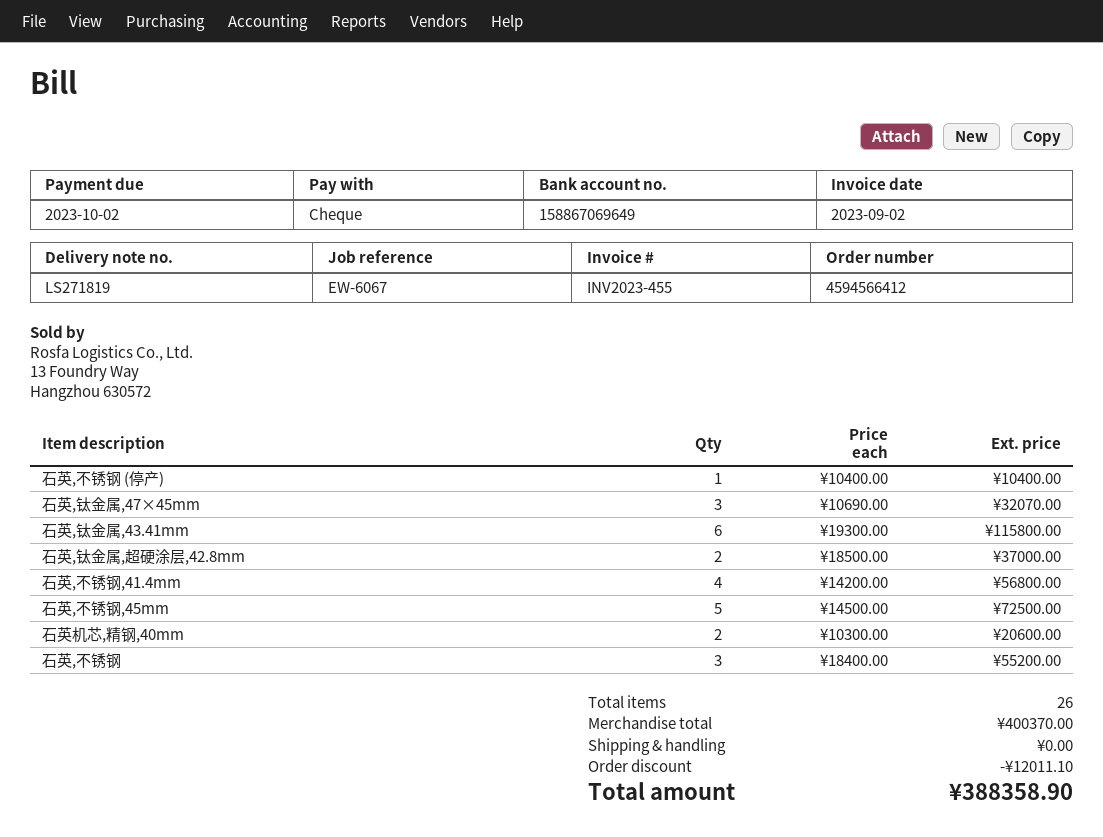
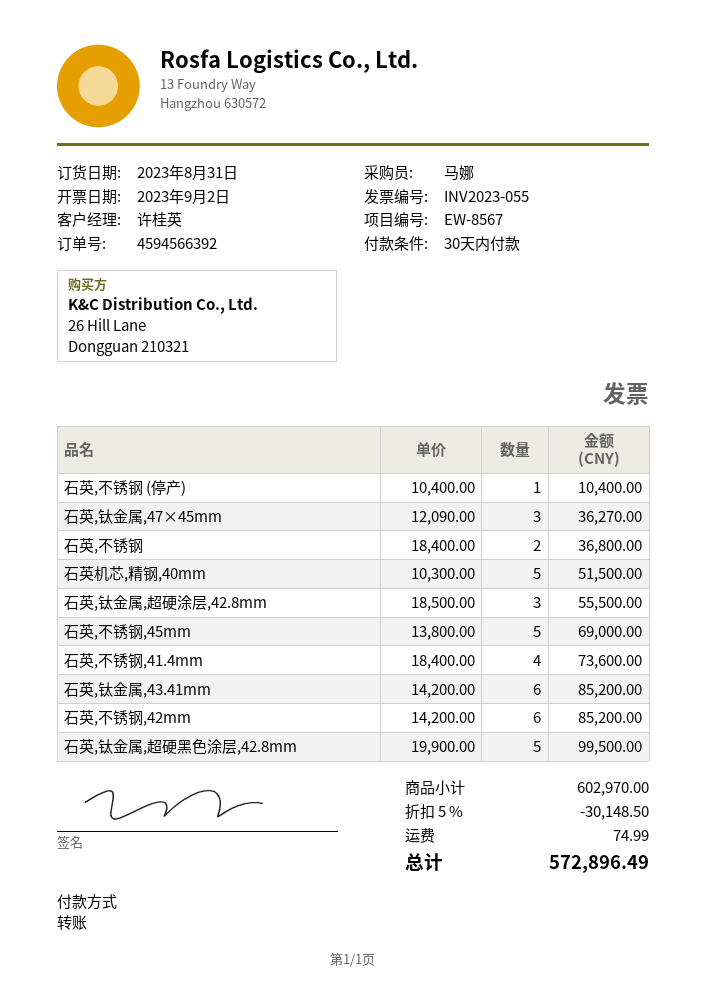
order number: 4594566412 -> 4594566392
invoice number: INV2023-455 -> INV2023-055
reference: EW-6067 -> EW-8567
payment method: cheque -> bank transfer
石英,钛金属,47×45mm: 3 x 10690.00 = 32070.00 -> 3 x 12090.00 = 36270.00
石英,钛金属,43.41mm: 6 x 19300.00 = 115800.00 -> 6 x 14200.00 = 85200.00
石英,钛金属,超硬涂层,42.8mm: 2 x 18500.00 = 37000.00 -> 3 x 18500.00 = 55500.00
石英,不锈钢,41.4mm: 4 x 14200.00 = 56800.00 -> 4 x 18400.00 = 73600.00
石英,不锈钢,45mm: 5 x 14500.00 = 72500.00 -> 5 x 13800.00 = 69000.00
石英机芯,精钢,40mm: 2 x 10300.00 = 20600.00 -> 5 x 10300.00 = 51500.00
石英,不锈钢: 3 x 18400.00 = 55200.00 -> 2 x 18400.00 = 36800.00
石英,不锈钢,42mm: none -> 6 x 14200.00 = 85200.00
石英,钛金属,超硬黑色涂层,42.8mm: none -> 5 x 19900.00 = 99500.00
subtotal: 400370.00 -> 602970.00
discount: 12011.10 -> 30148.50
shipping: 0.00 -> 74.99
total: 388358.90 -> 572896.49

